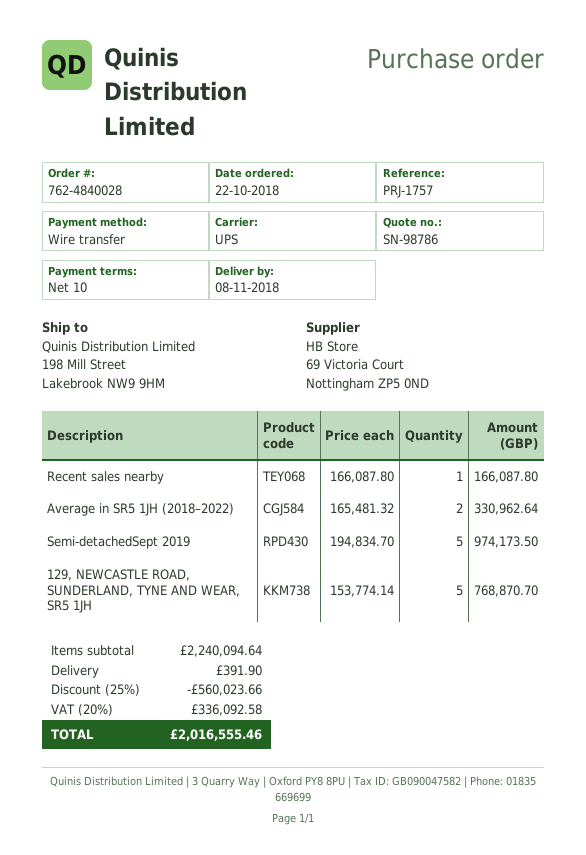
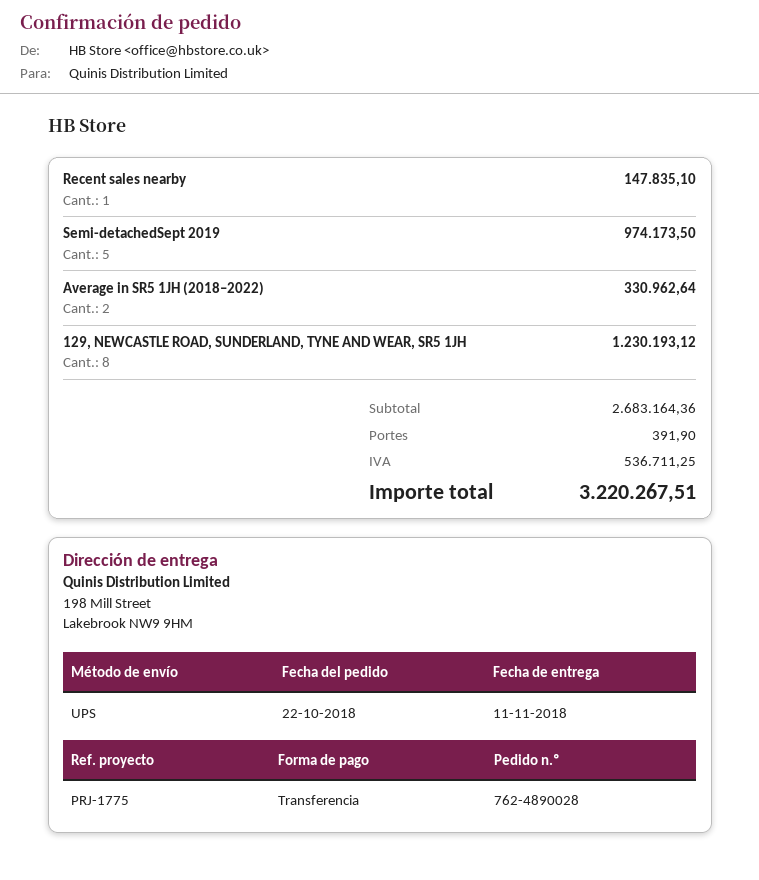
order number: 762-4840028 -> 762-4890028
delivery date: 2018-11-08 -> 2018-11-11
reference: PRJ-1757 -> PRJ-1775
Recent sales nearby: 1 for 166087.80 -> 1 for 147835.10
129, NEWCASTLE ROAD, SUNDERLAND, TYNE AND WEAR, SR5 1JH: 5 for 768870.70 -> 8 for 1230193.12
subtotal: 2240094.64 -> 2683164.36
discount: 25% = 560023.66 -> none
tax: 336092.58 -> 536711.25
total: 2016555.46 -> 3220267.51

